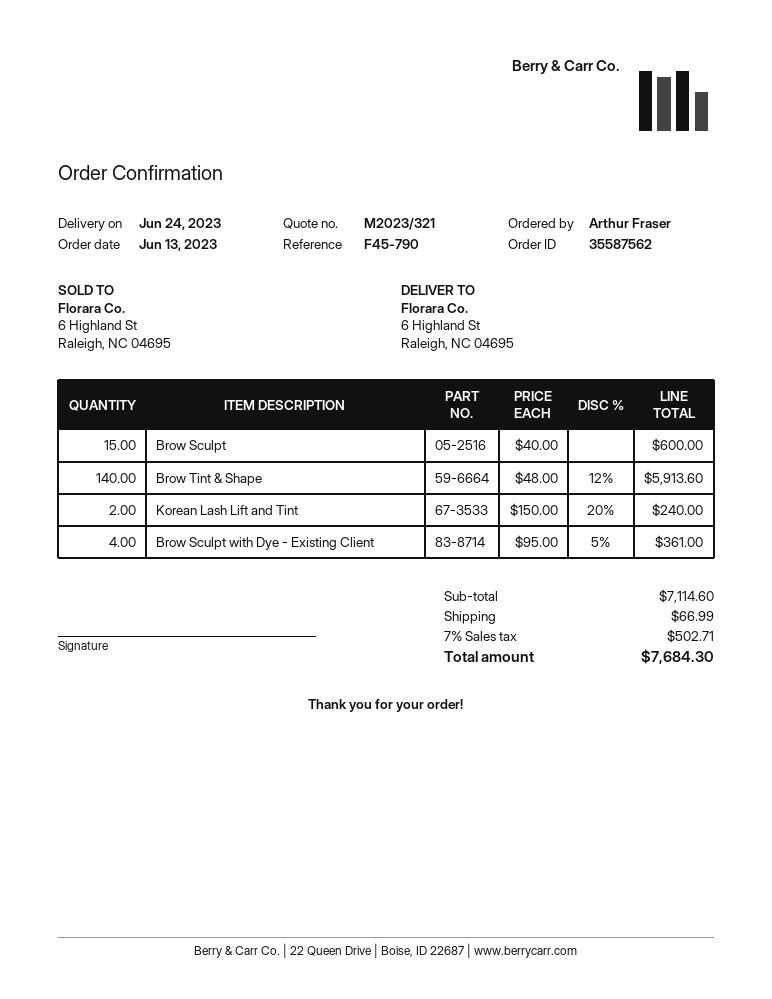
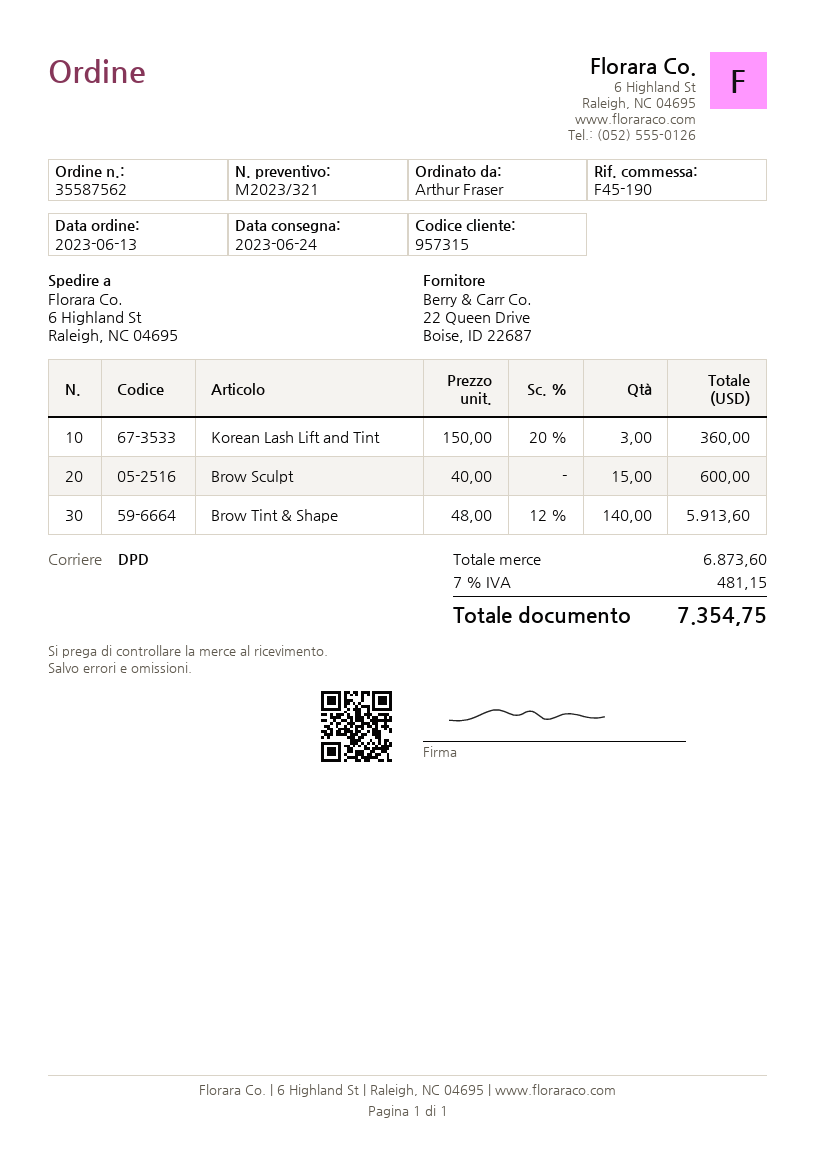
reference: F45-790 -> F45-190
Korean Lash Lift and Tint: 2 x 150.00 - 20% = 240.00 -> 3 x 150.00 - 20% = 360.00
Brow Sculpt with Dye - Existing Client: 4 x 95.00 - 5% = 361.00 -> none
subtotal: 7114.60 -> 6873.60
shipping: 66.99 -> none
tax: 7% = 502.71 -> 7% = 481.15
total: 7684.30 -> 7354.75

